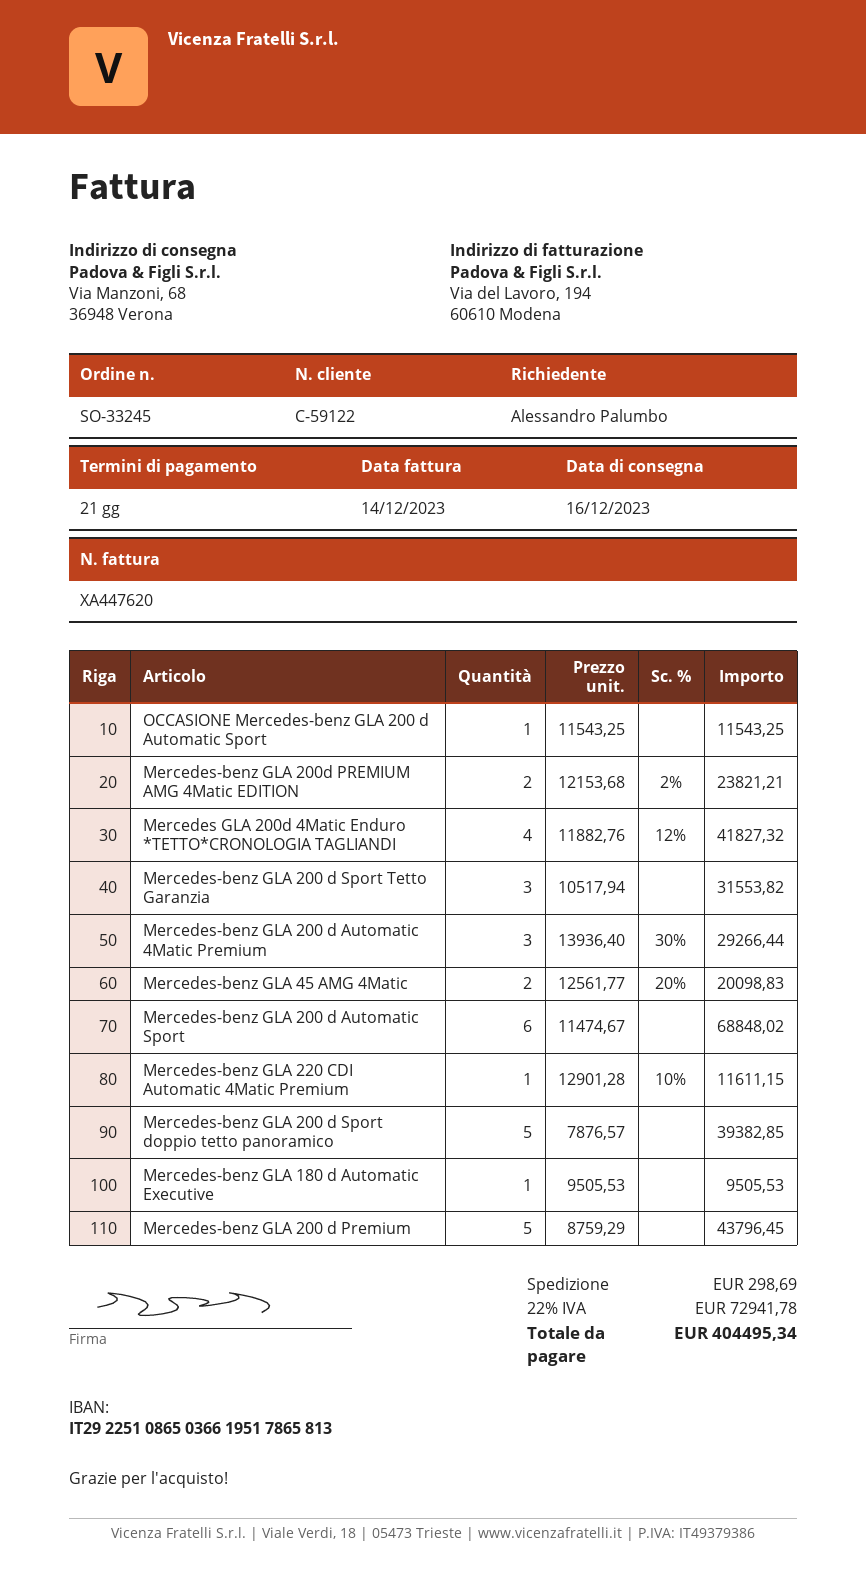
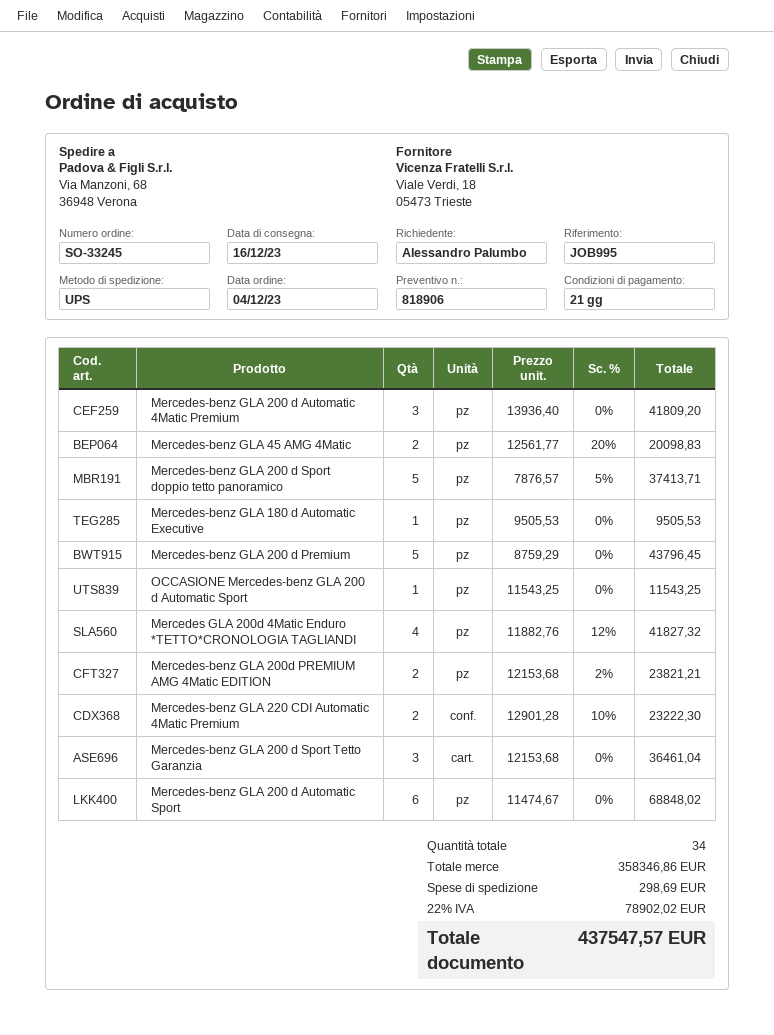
Mercedes-benz GLA 200 d Sport Tetto Garanzia: 3 x 10517.94 = 31553.82 -> 3 x 12153.68 = 36461.04
Mercedes-benz GLA 200 d Automatic 4Matic Premium: 3 x 13936.40 - 30% = 29266.44 -> 3 x 13936.40 = 41809.20
Mercedes-benz GLA 220 CDI Automatic 4Matic Premium: 1 x 12901.28 - 10% = 11611.15 -> 2 x 12901.28 - 10% = 23222.30
Mercedes-benz GLA 200 d Sport doppio tetto panoramico: 5 x 7876.57 = 39382.85 -> 5 x 7876.57 - 5% = 37413.71
tax: 22% = 72941.78 -> 22% = 78902.02
total: 404495.34 -> 437547.57

